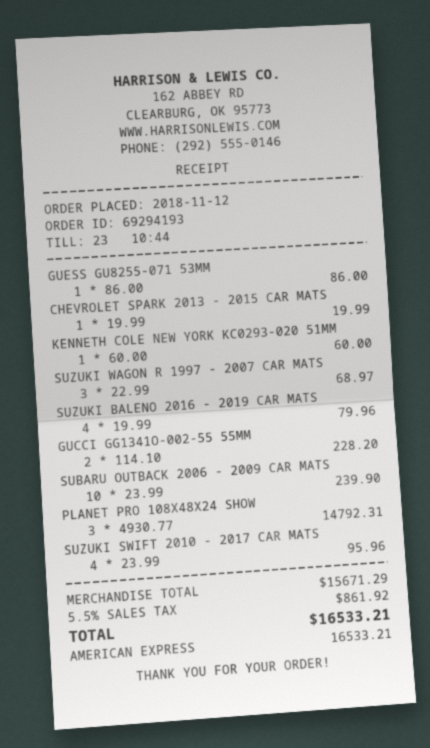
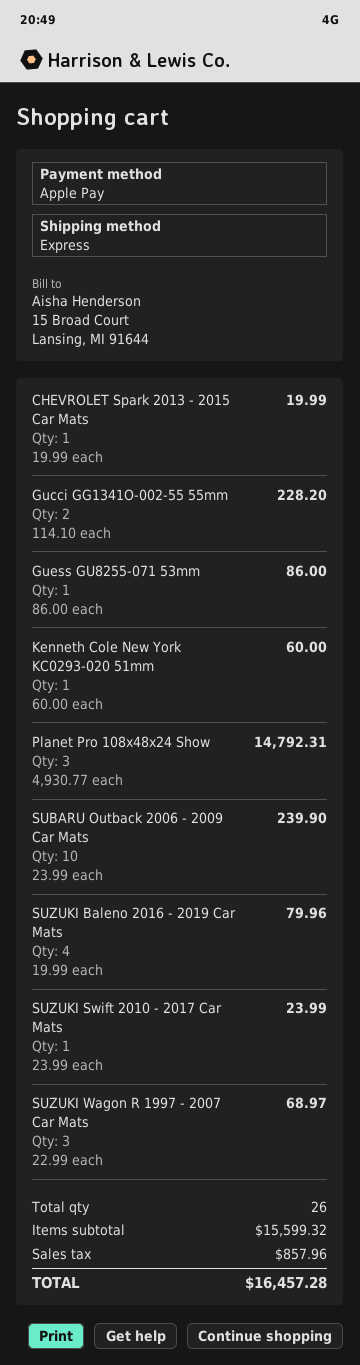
payment method: American Express -> Apple Pay
SUZUKI SWIFT 2010 - 2017 CAR MATS: 4 x 23.99 = 95.96 -> 1 x 23.99 = 23.99
subtotal: 15671.29 -> 15599.32
tax: 861.92 -> 857.96
total: 16533.21 -> 16457.28

